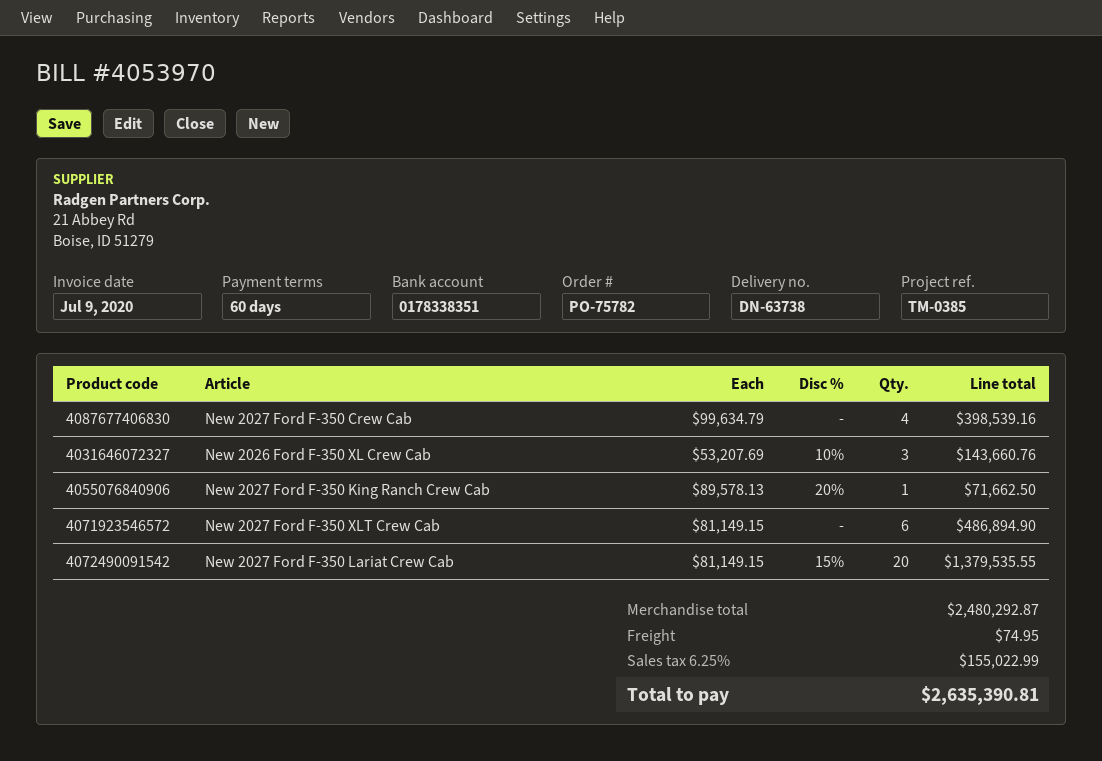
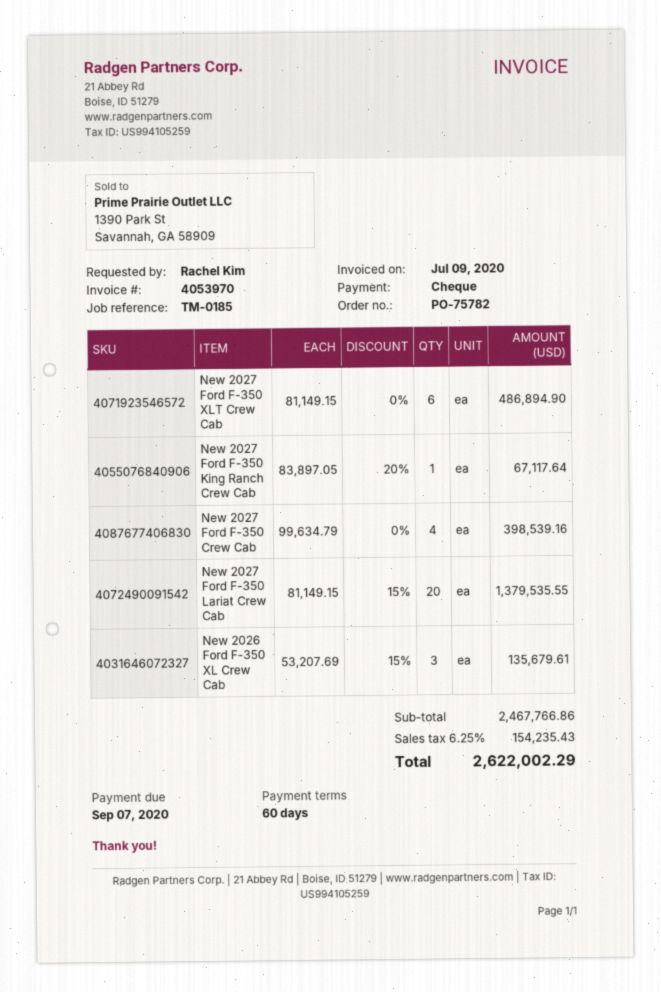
reference: TM-0385 -> TM-0185
New 2026 Ford F-350 XL Crew Cab: 3 x 53207.69 - 10% = 143660.76 -> 3 x 53207.69 - 15% = 135679.61
New 2027 Ford F-350 King Ranch Crew Cab: 1 x 89578.13 - 20% = 71662.50 -> 1 x 83897.05 - 20% = 67117.64
subtotal: 2480292.87 -> 2467766.86
shipping: 74.95 -> none
tax: 6.25% = 155022.99 -> 6.25% = 154235.43
total: 2635390.81 -> 2622002.29

